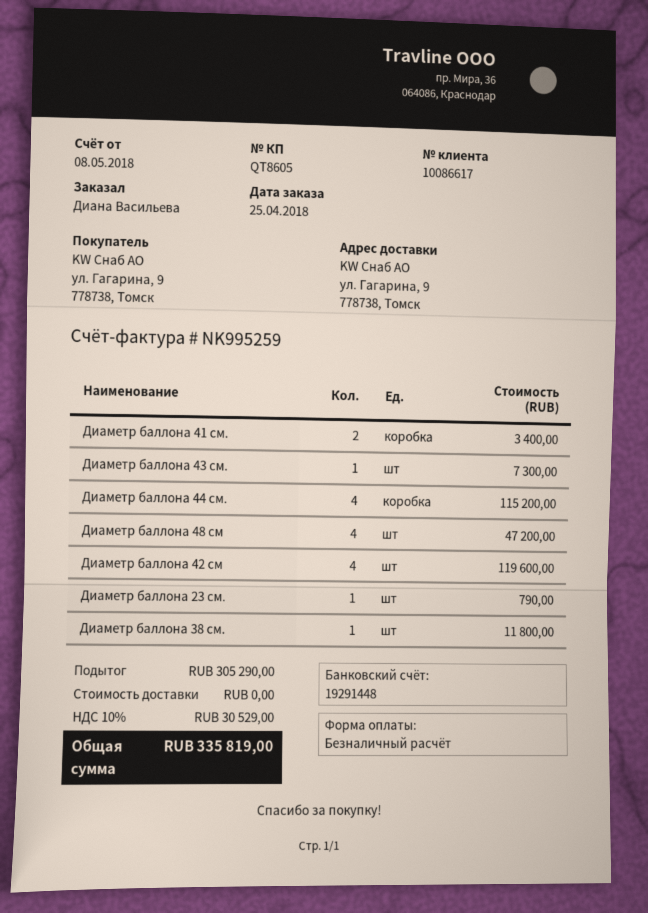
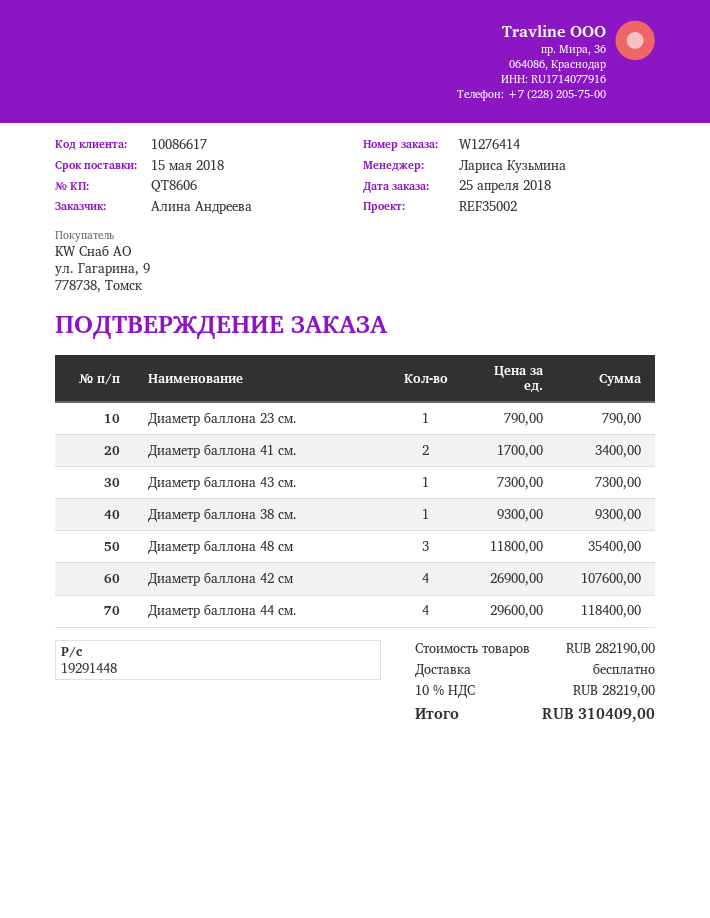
quote number: QT8605 -> QT8606
ordered by: Диана Васильева -> Алина Андреева
Диаметр баллона 44 см.: 4 for 115200.00 -> 4 for 118400.00
Диаметр баллона 48 см: 4 for 47200.00 -> 3 for 35400.00
Диаметр баллона 42 см: 4 for 119600.00 -> 4 for 107600.00
Диаметр баллона 38 см.: 1 for 11800.00 -> 1 for 9300.00
subtotal: 305290.00 -> 282190.00
tax: 10% = 30529.00 -> 10% = 28219.00
total: 335819.00 -> 310409.00

